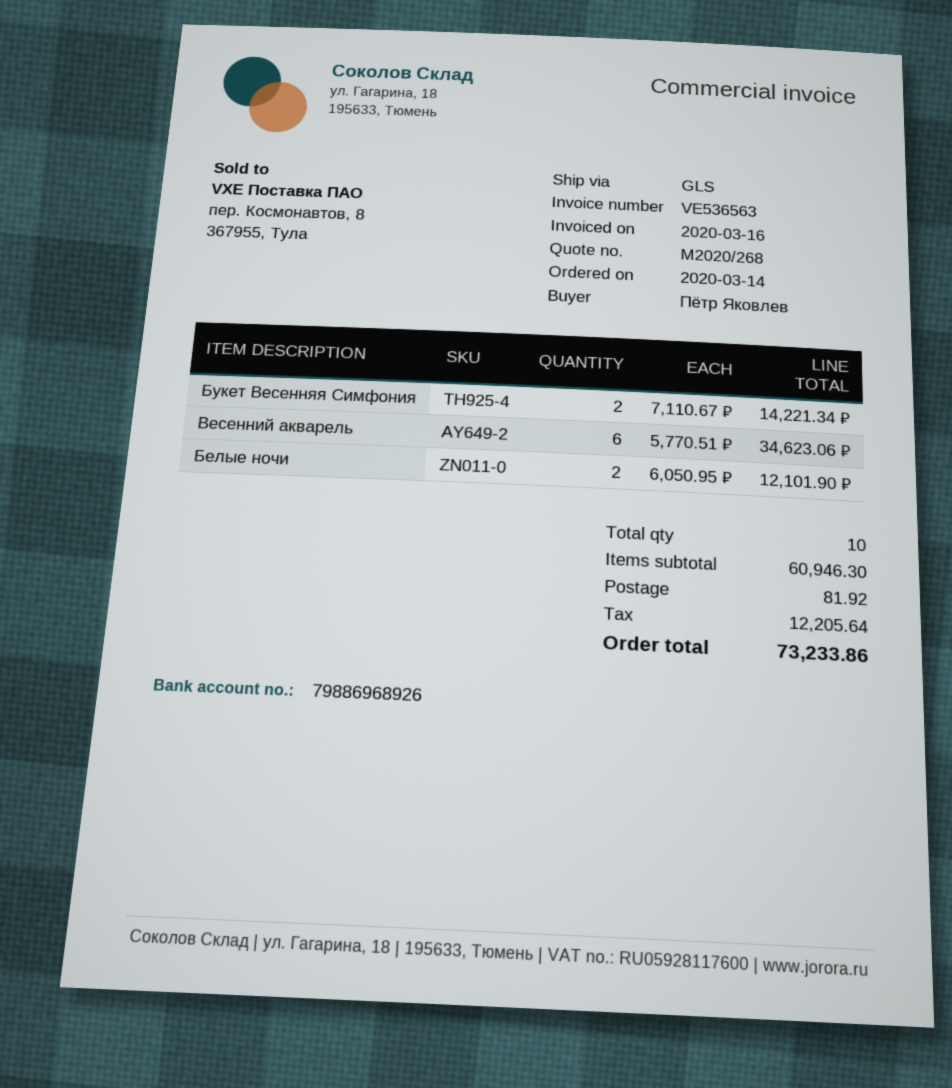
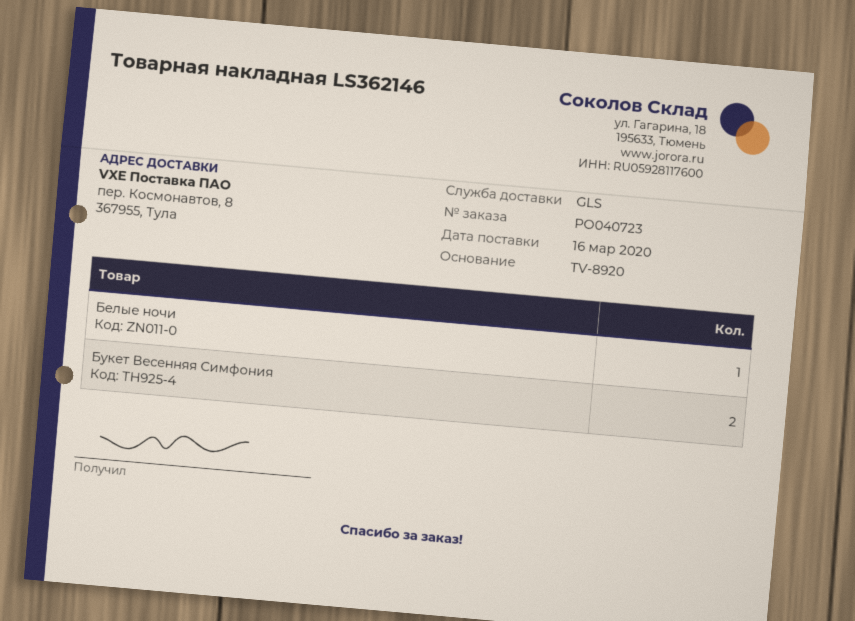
Весенний акварель: 6 -> none
Белые ночи: 2 -> 1

